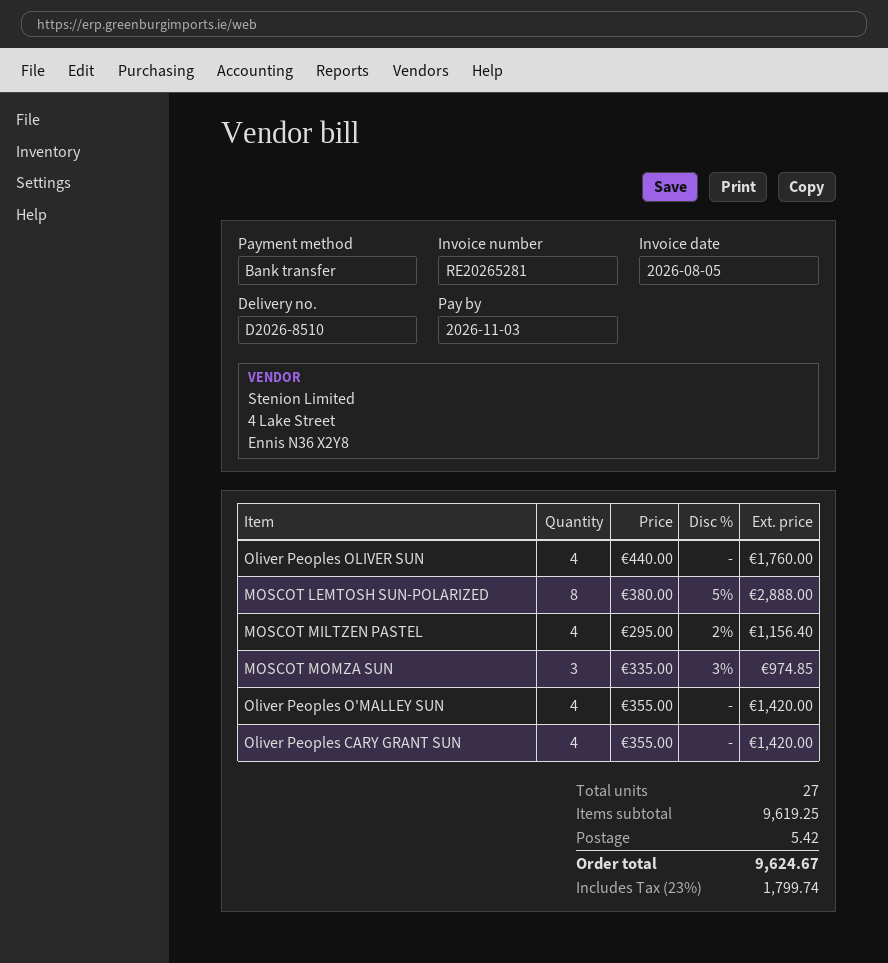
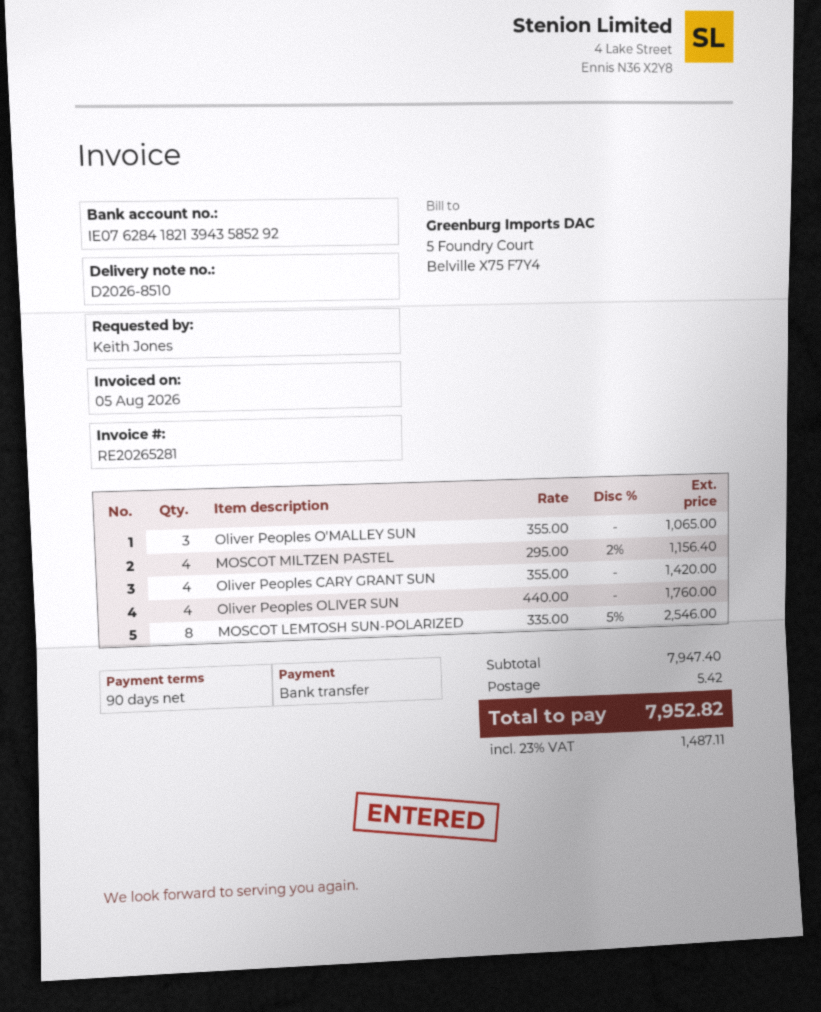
MOSCOT LEMTOSH SUN-POLARIZED: 8 x 380.00 - 5% = 2888.00 -> 8 x 335.00 - 5% = 2546.00
MOSCOT MOMZA SUN: 3 x 335.00 - 3% = 974.85 -> none
Oliver Peoples O'MALLEY SUN: 4 x 355.00 = 1420.00 -> 3 x 355.00 = 1065.00
subtotal: 9619.25 -> 7947.40
tax: 23% = 1799.74 -> 23% = 1487.11
total: 9624.67 -> 7952.82

